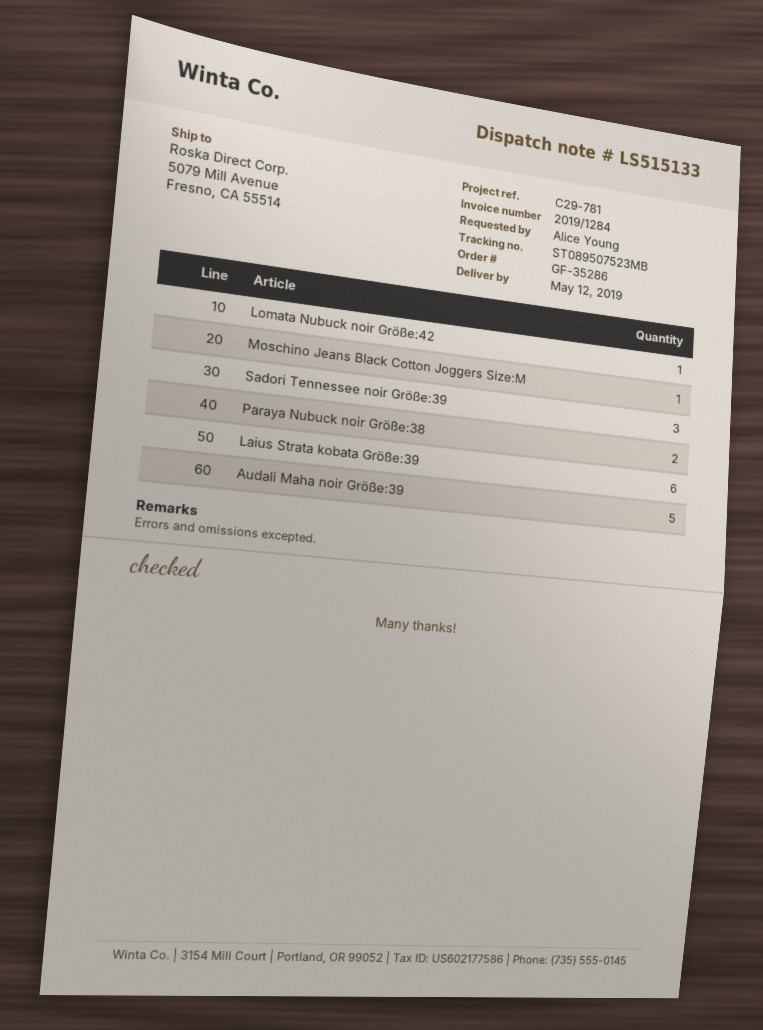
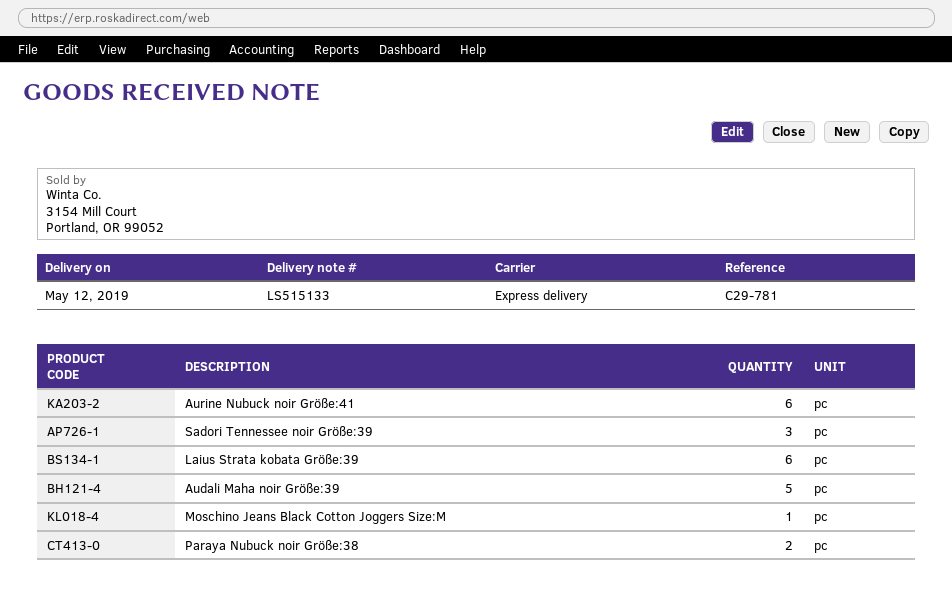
Lomata Nubuck noir Größe:42: 1 -> none
Aurine Nubuck noir Größe:41: none -> 6

